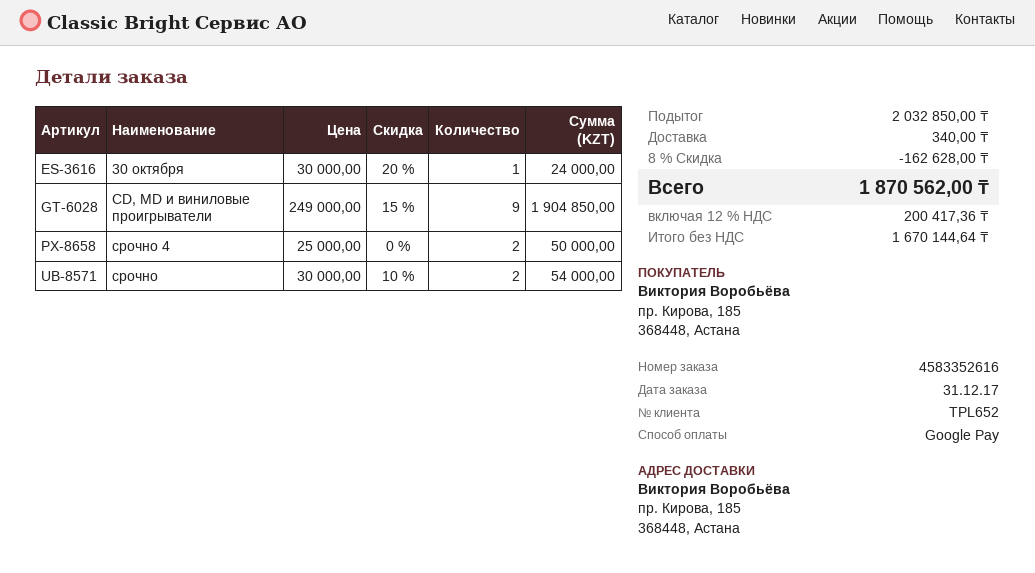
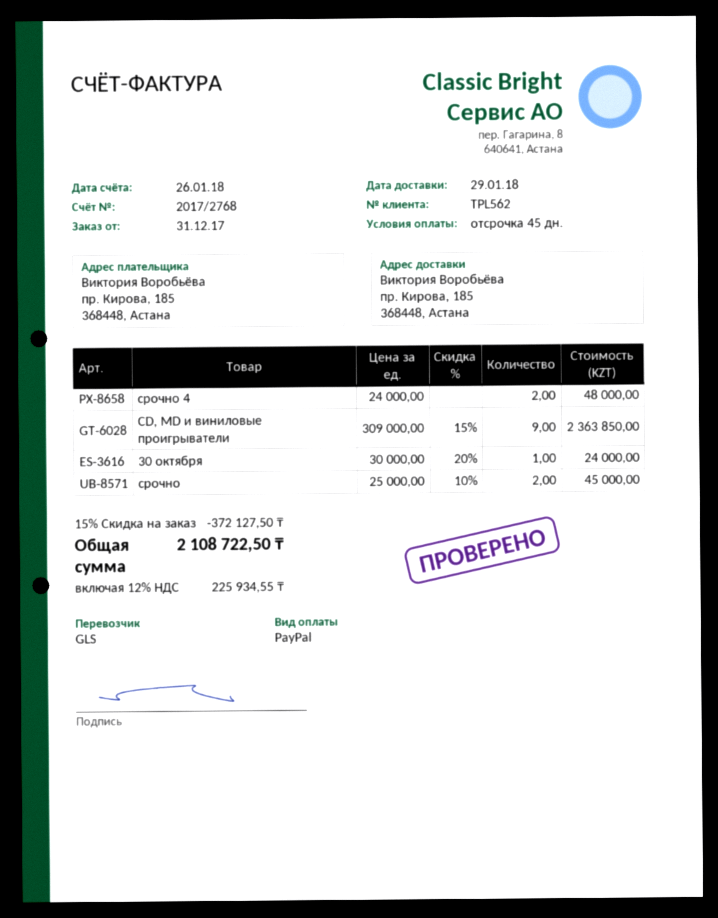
customer number: TPL652 -> TPL562
payment method: Google Pay -> PayPal
CD, MD и виниловые проигрыватели: 9 x 249000.00 - 15% = 1904850.00 -> 9 x 309000.00 - 15% = 2363850.00
срочно 4: 2 x 25000.00 = 50000.00 -> 2 x 24000.00 = 48000.00
срочно: 2 x 30000.00 - 10% = 54000.00 -> 2 x 25000.00 - 10% = 45000.00
discount: 8% = 162628.00 -> 15% = 372127.50
shipping: 340.00 -> none
tax: 12% = 200417.36 -> 12% = 225934.55
total: 1870562.00 -> 2108722.50

